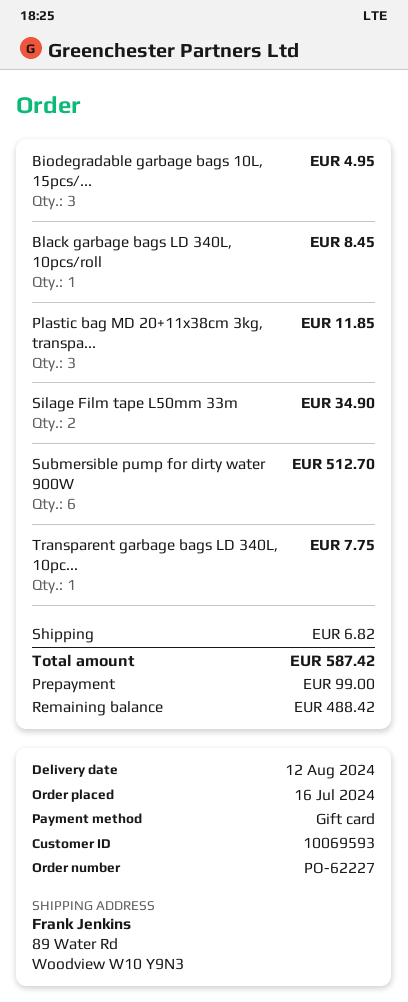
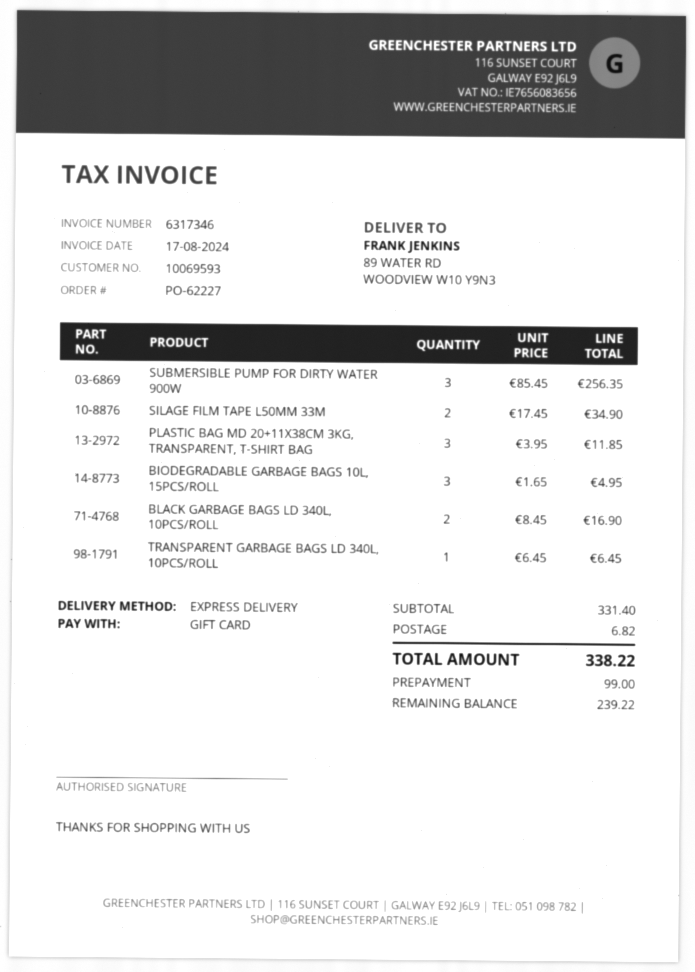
Black garbage bags LD 340L, 10pcs/roll: 1 for 8.45 -> 2 for 16.90
Submersible pump for dirty water 900W: 6 for 512.70 -> 3 for 256.35
Transparent garbage bags LD 340L, 10pc...: 1 for 7.75 -> 1 for 6.45
total: 587.42 -> 338.22
balance: 488.42 -> 239.22

